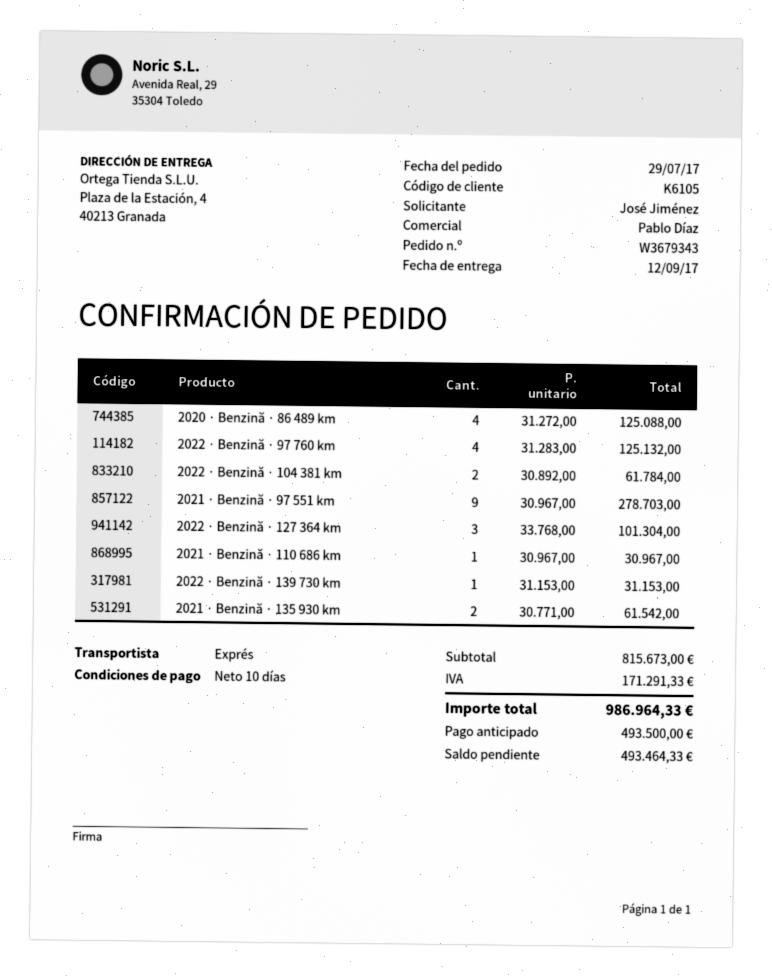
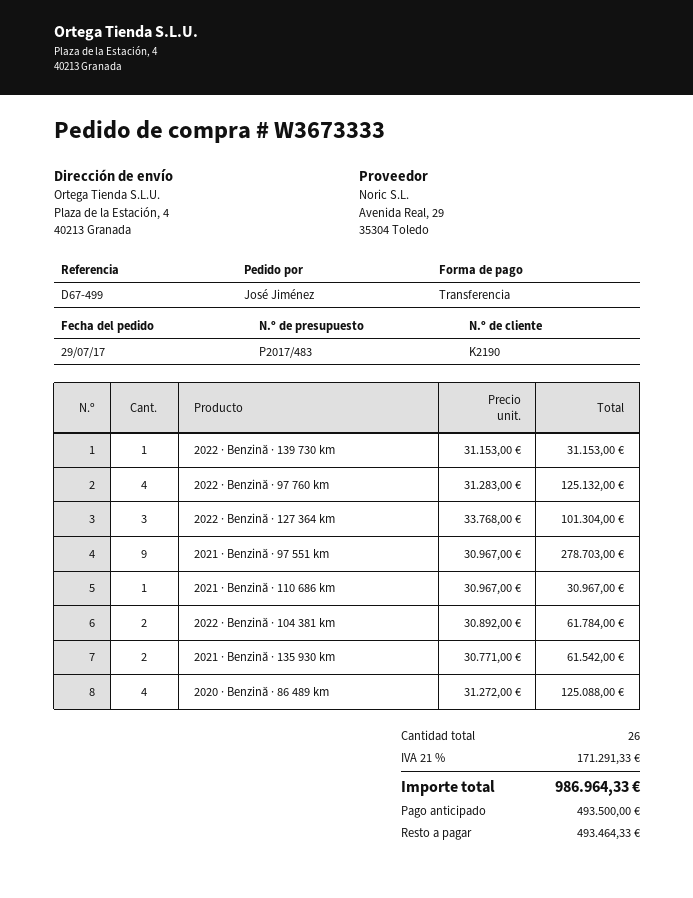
order number: W3679343 -> W3673333
customer number: K6105 -> K2190

